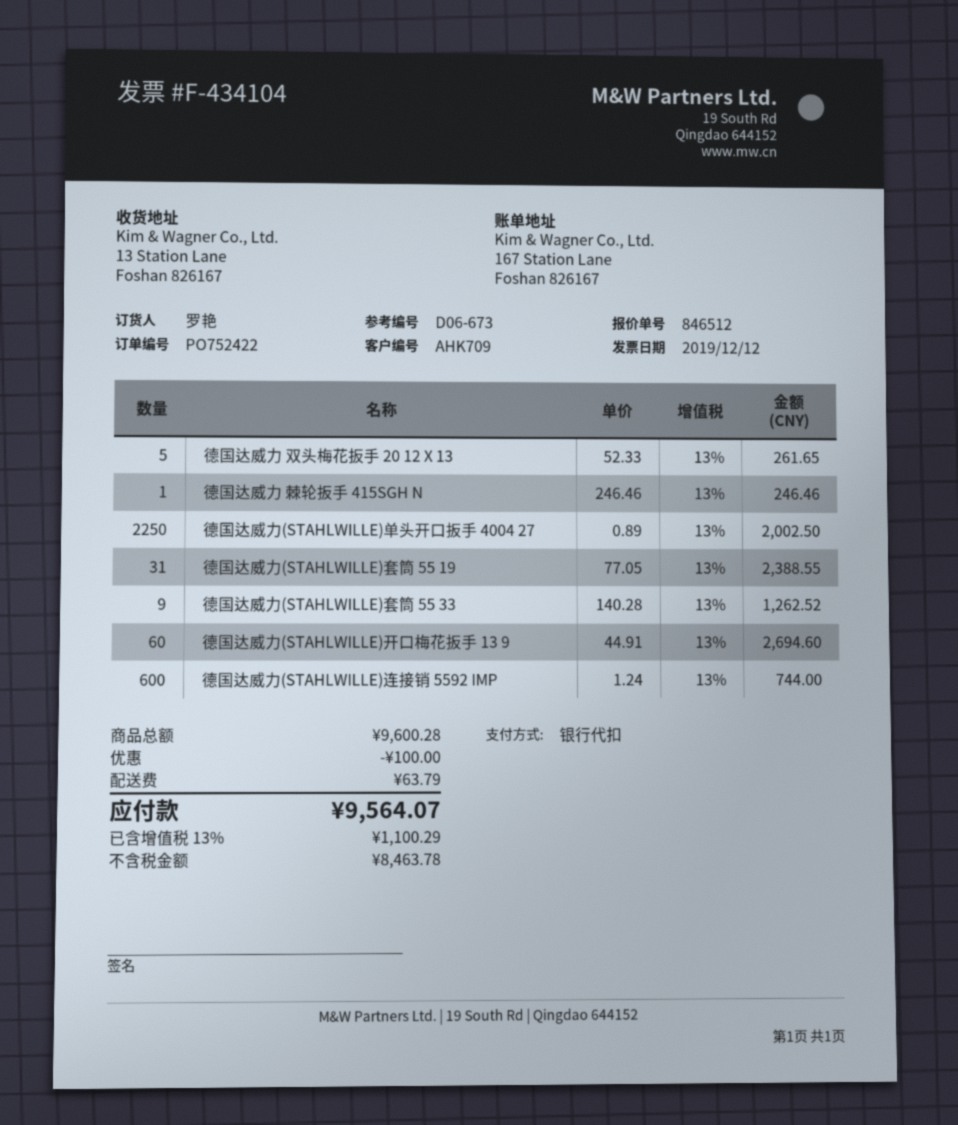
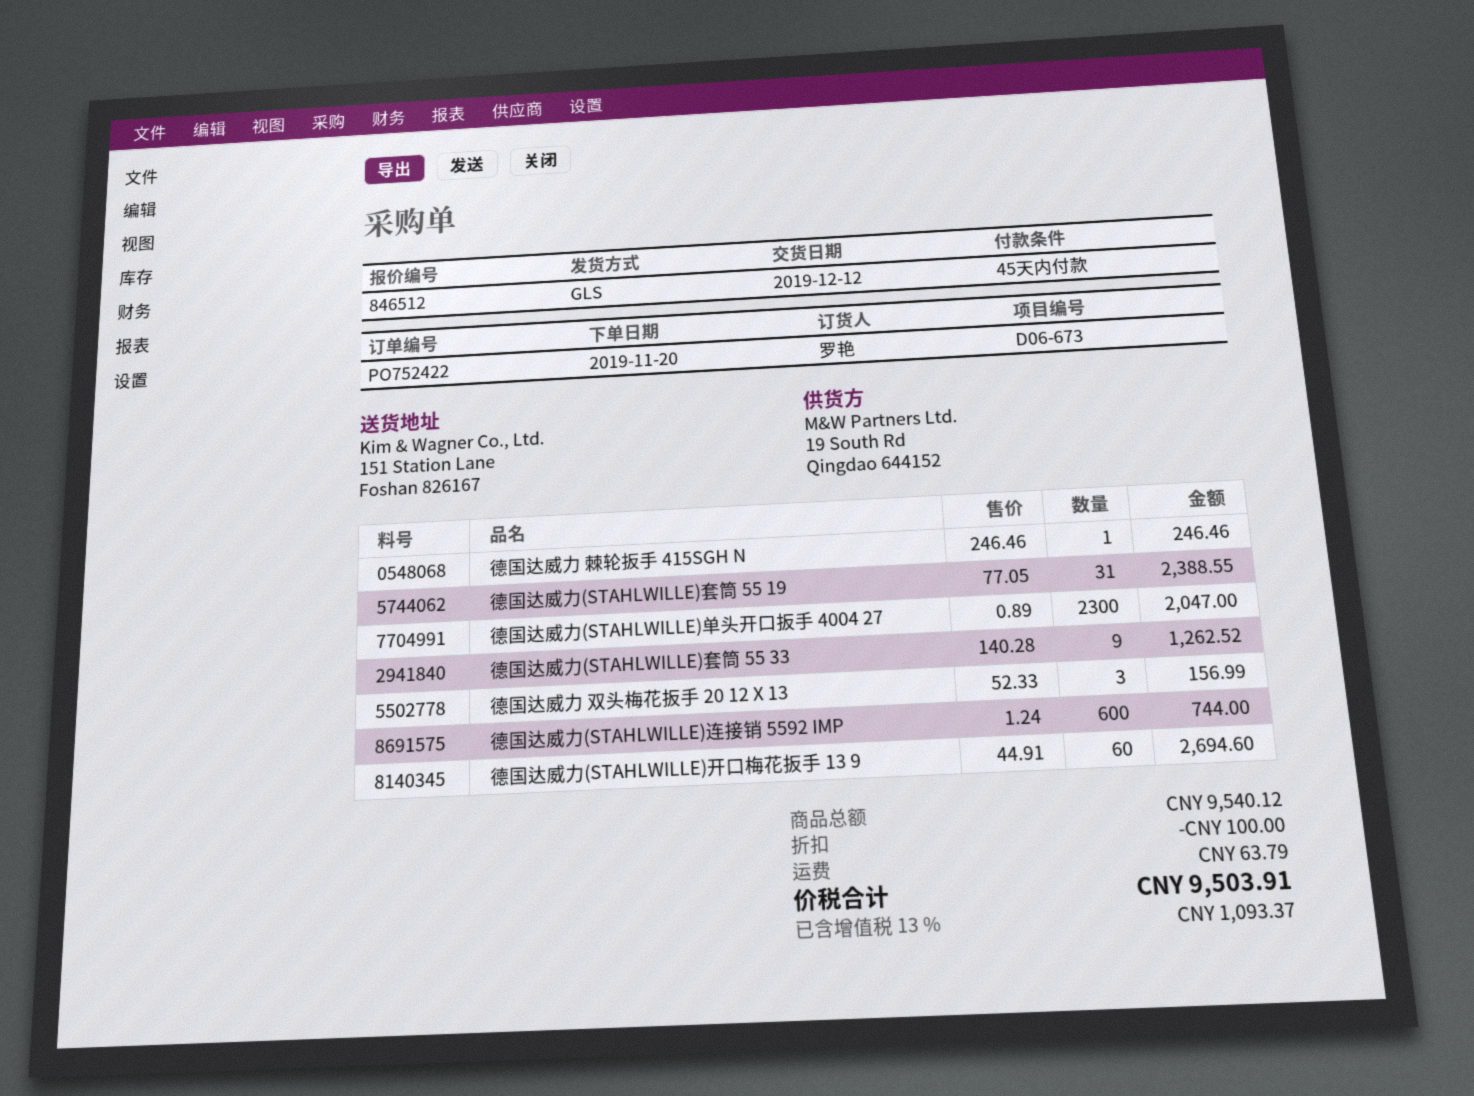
ship to: 13 Station Lane, Foshan 826167 -> 151 Station Lane, Foshan 826167
德国达威力 双头梅花扳手 20 12 X 13: 5 x 52.33 = 261.65 -> 3 x 52.33 = 156.99
德国达威力(STAHLWILLE)单头开口扳手 4004 27: 2250 x 0.89 = 2002.50 -> 2300 x 0.89 = 2047.00
subtotal: 9600.28 -> 9540.12
tax: 13% = 1100.29 -> 13% = 1093.37
total: 9564.07 -> 9503.91

